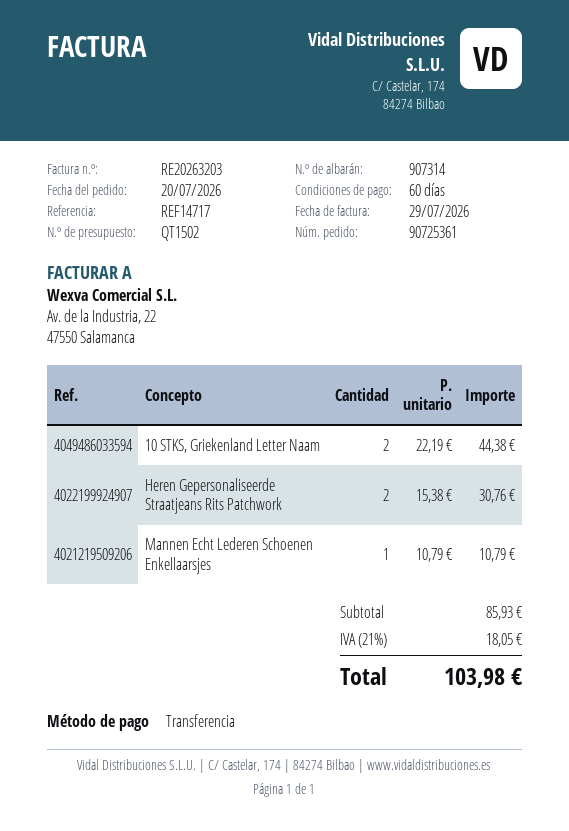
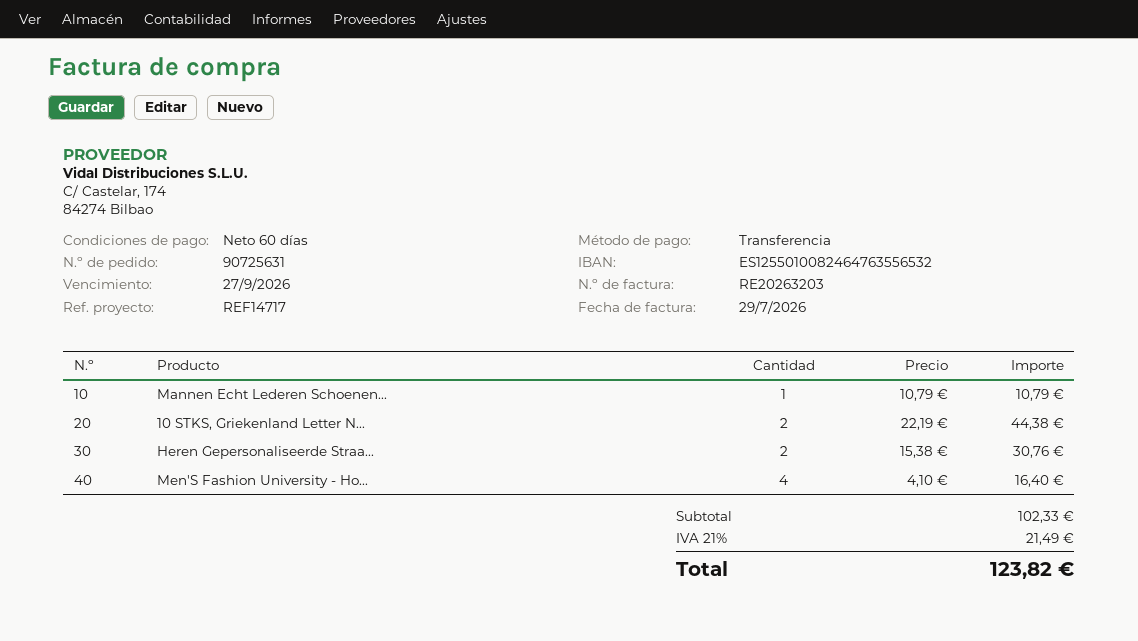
order number: 90725361 -> 90725631
Men'S Fashion University - Ho...: none -> 4 x 4.10 = 16.40
subtotal: 85.93 -> 102.33
tax: 21% = 18.05 -> 21% = 21.49
total: 103.98 -> 123.82

